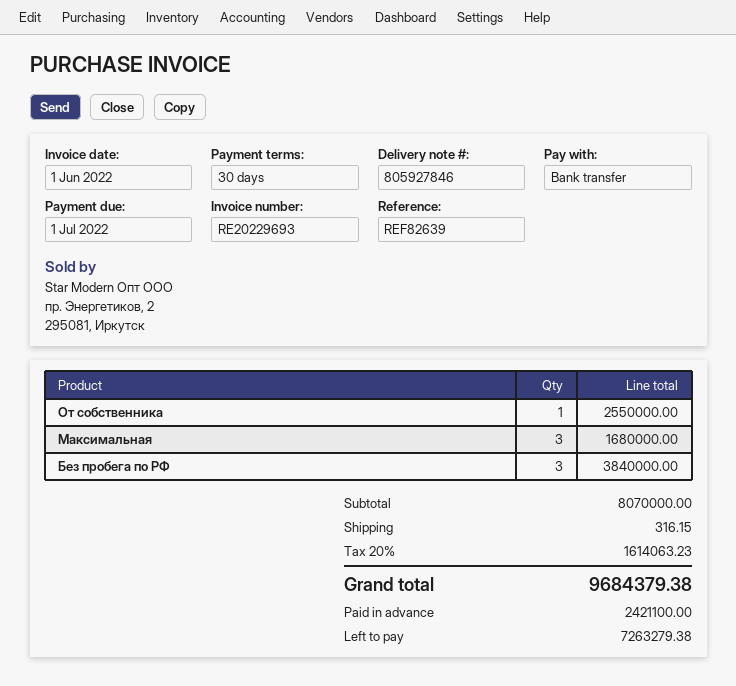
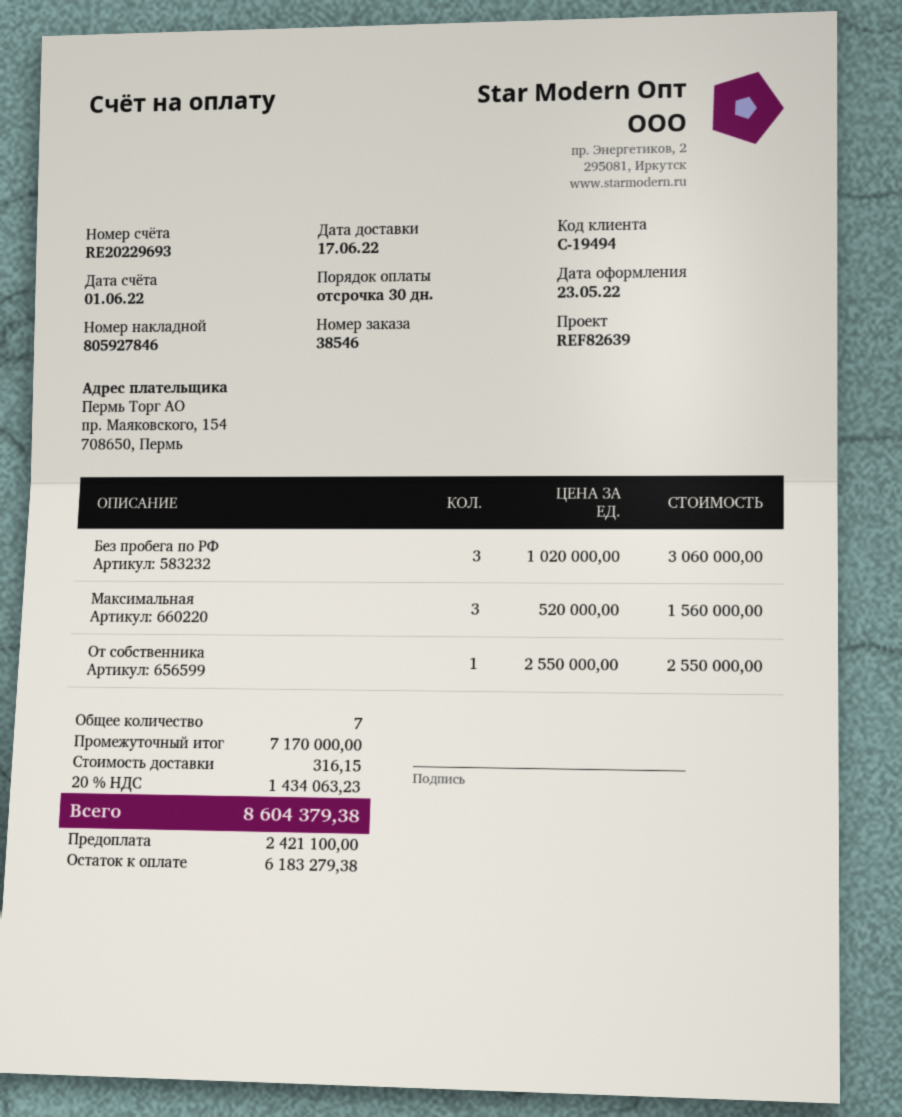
Максимальная: 3 for 1680000.00 -> 3 for 1560000.00
Без пробега по РФ: 3 for 3840000.00 -> 3 for 3060000.00
subtotal: 8070000.00 -> 7170000.00
tax: 20% = 1614063.23 -> 20% = 1434063.23
total: 9684379.38 -> 8604379.38
balance: 7263279.38 -> 6183279.38

